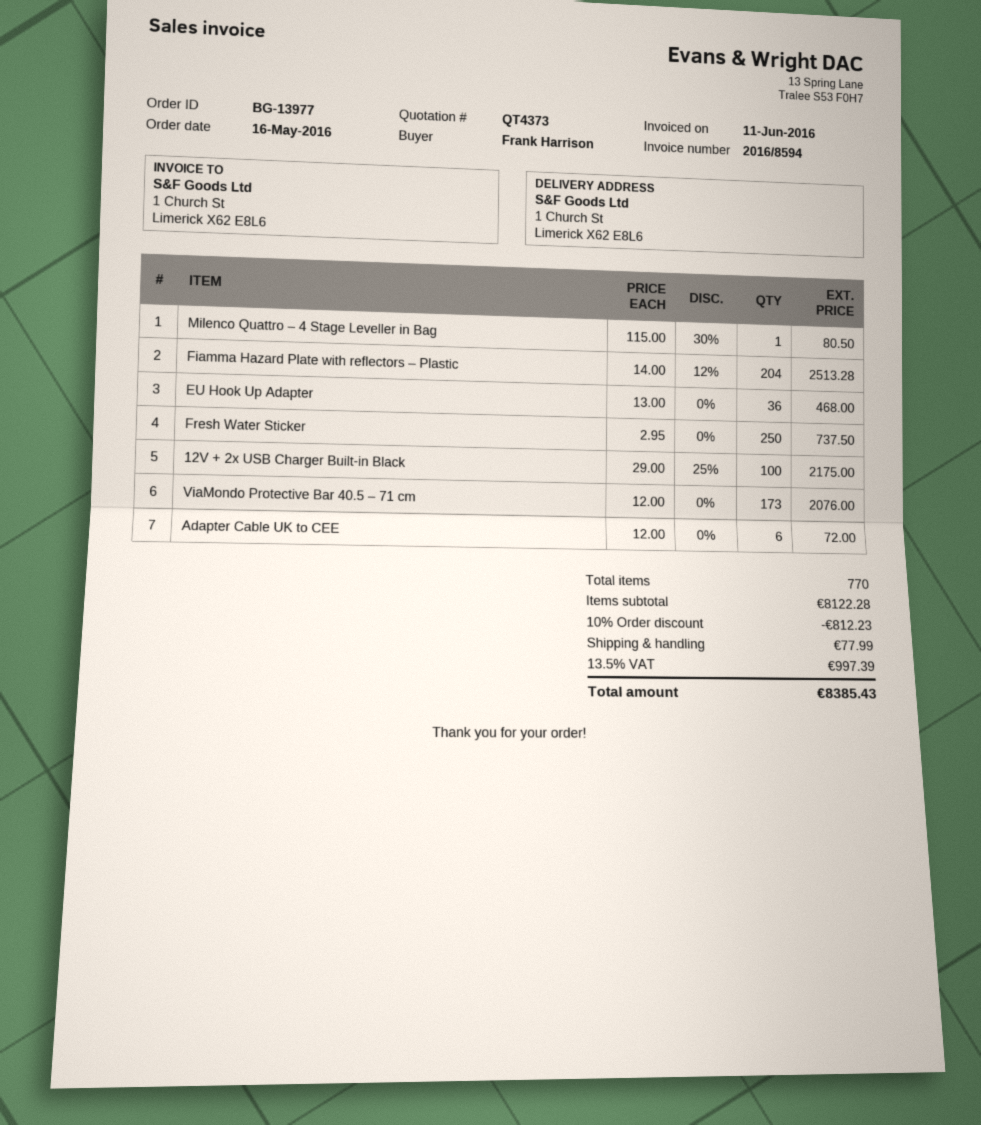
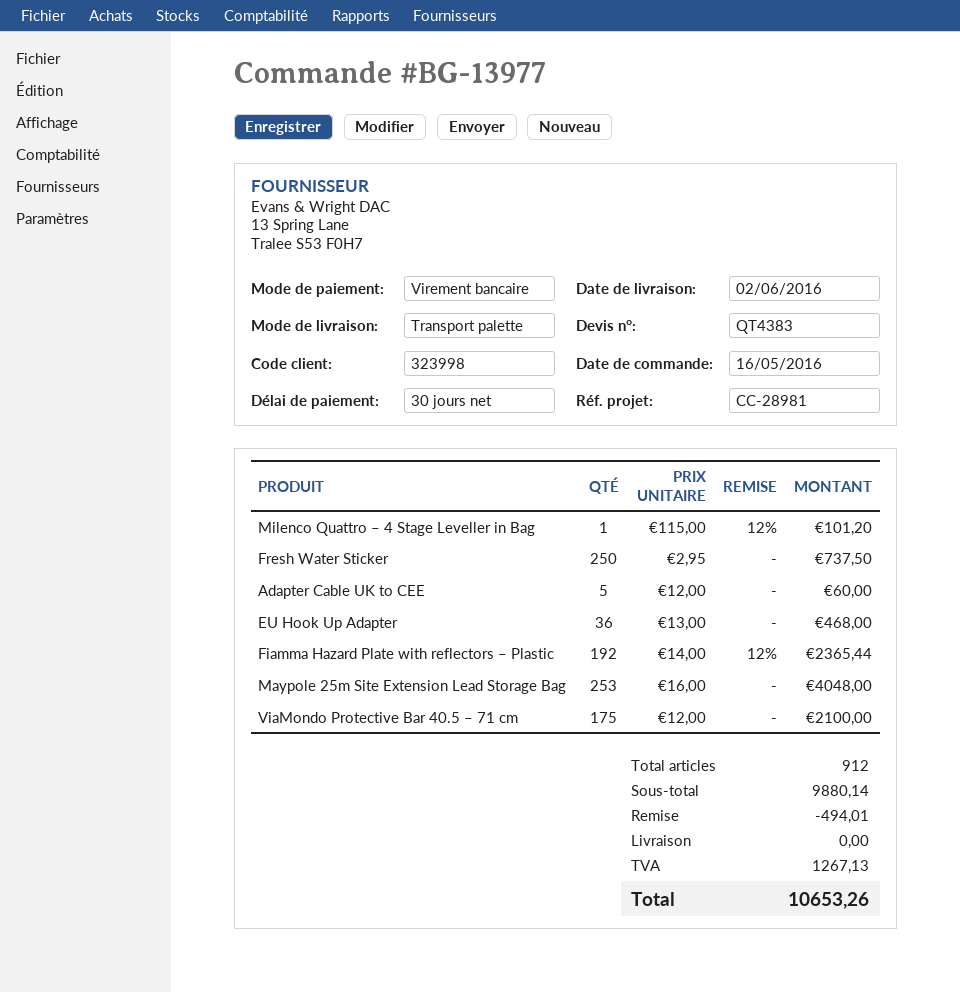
quote number: QT4373 -> QT4383
Milenco Quattro – 4 Stage Leveller in Bag: 1 x 115.00 - 30% = 80.50 -> 1 x 115.00 - 12% = 101.20
Fiamma Hazard Plate with reflectors – Plastic: 204 x 14.00 - 12% = 2513.28 -> 192 x 14.00 - 12% = 2365.44
12V + 2x USB Charger Built-in Black: 100 x 29.00 - 25% = 2175.00 -> none
ViaMondo Protective Bar 40.5 – 71 cm: 173 x 12.00 = 2076.00 -> 175 x 12.00 = 2100.00
Adapter Cable UK to CEE: 6 x 12.00 = 72.00 -> 5 x 12.00 = 60.00
Maypole 25m Site Extension Lead Storage Bag: none -> 253 x 16.00 = 4048.00
total quantity: 770 -> 912
subtotal: 8122.28 -> 9880.14
discount: 812.23 -> 494.01
shipping: 77.99 -> 0.00
tax: 997.39 -> 1267.13
total: 8385.43 -> 10653.26

